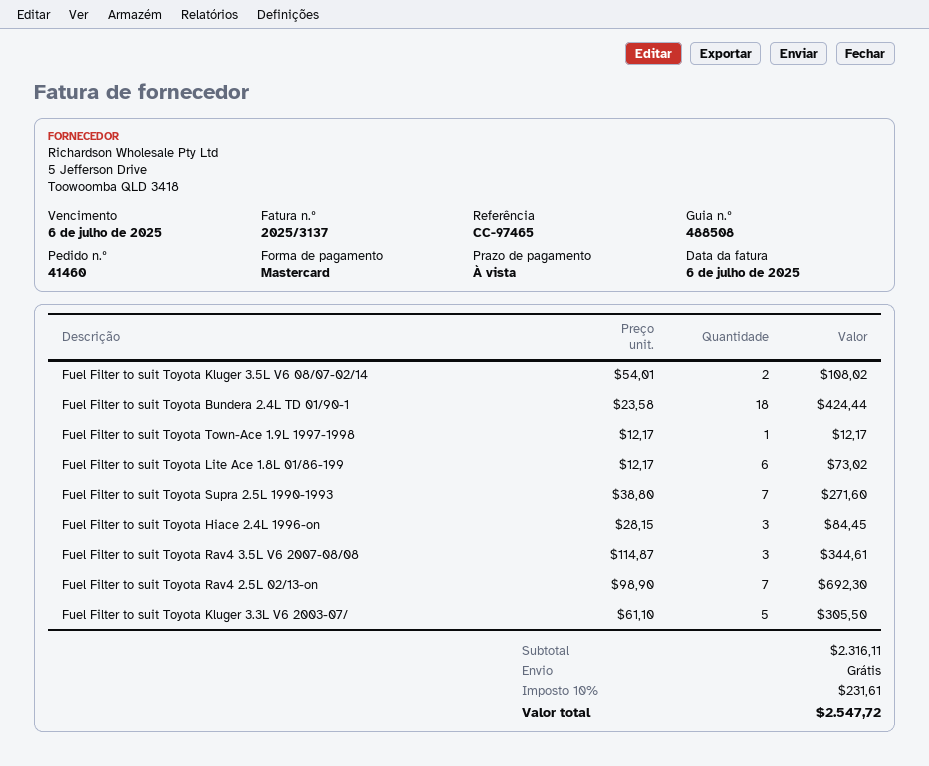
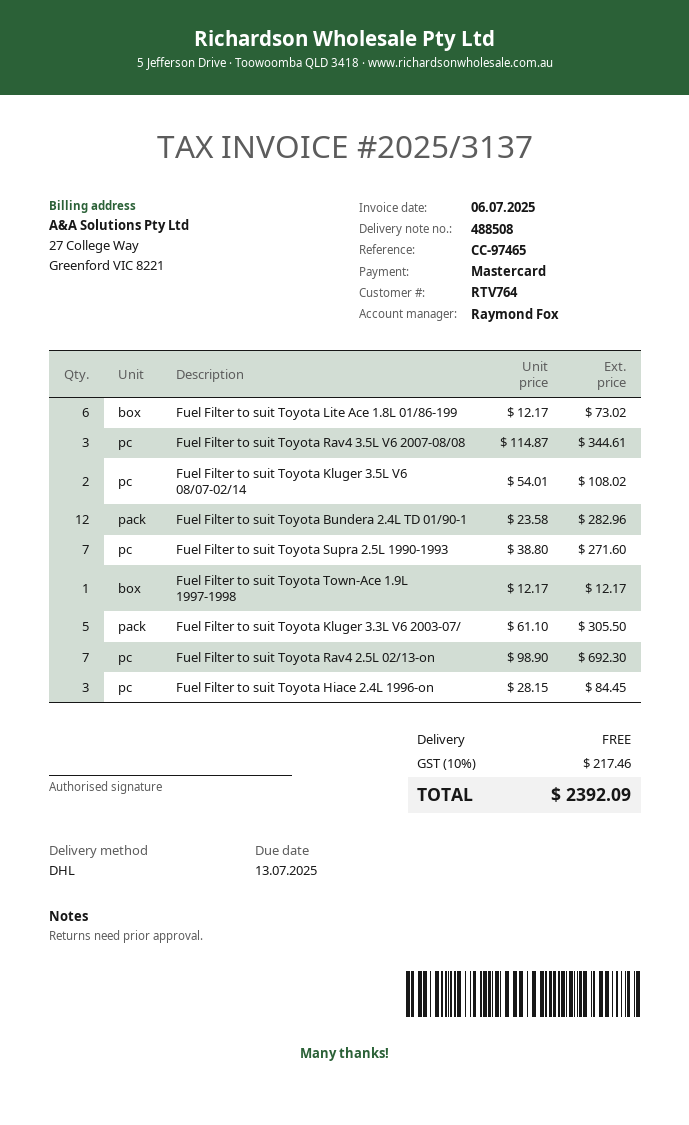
due date: 2025-07-06 -> 2025-07-13
Fuel Filter to suit Toyota Bundera 2.4L TD 01/90-1: 18 x 23.58 = 424.44 -> 12 x 23.58 = 282.96
tax: 10% = 231.61 -> 10% = 217.46
total: 2547.72 -> 2392.09

